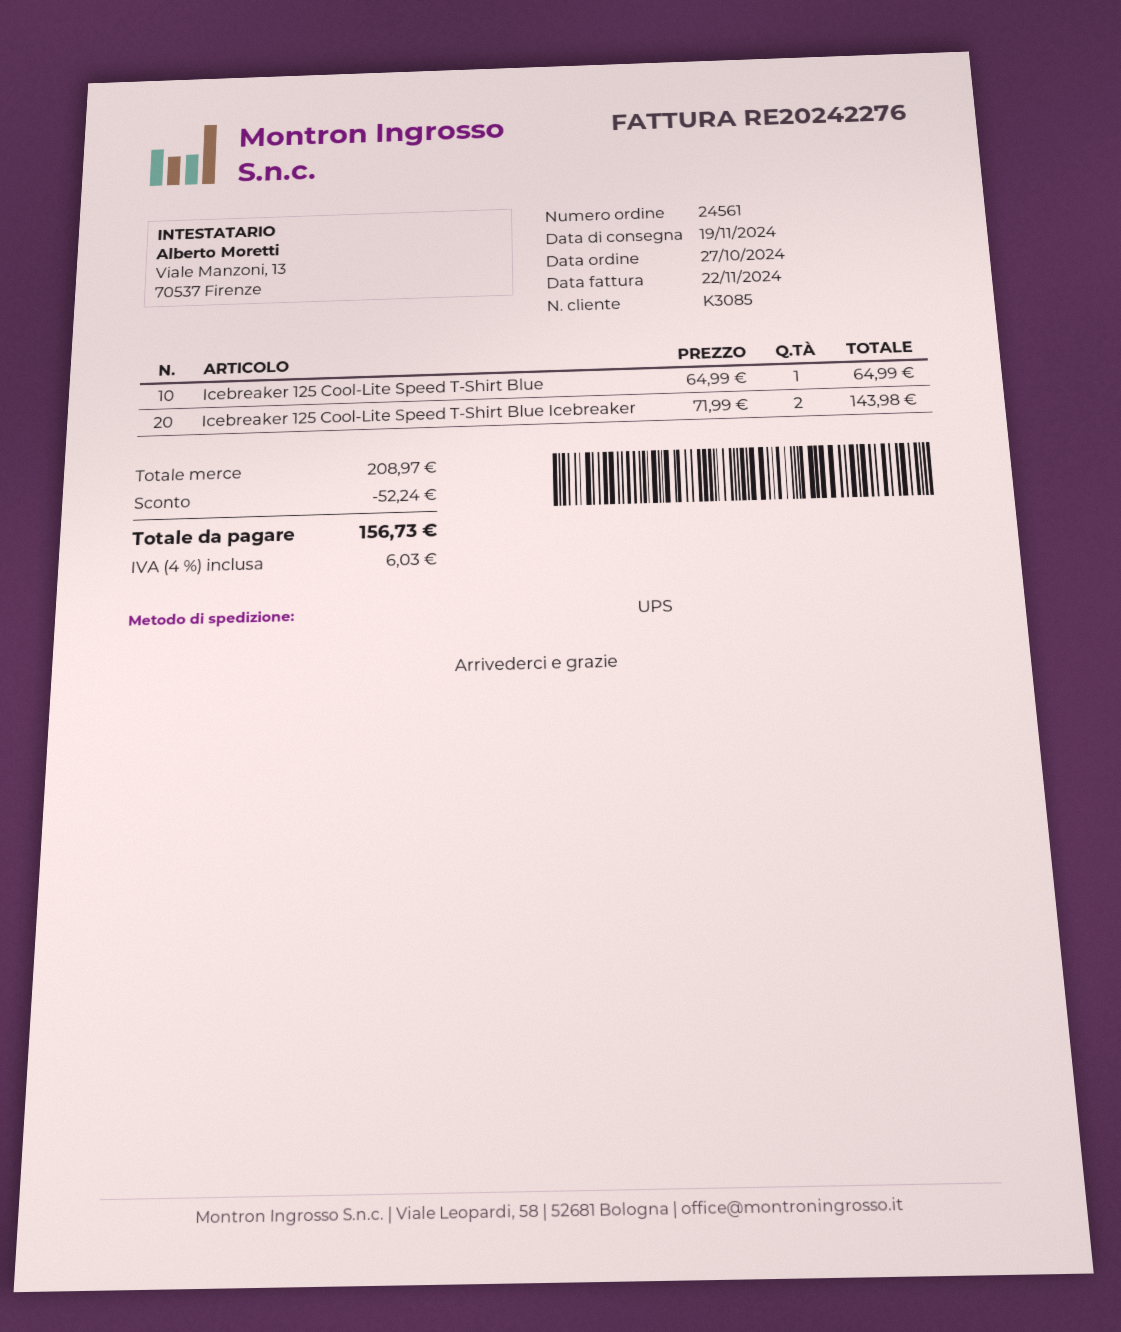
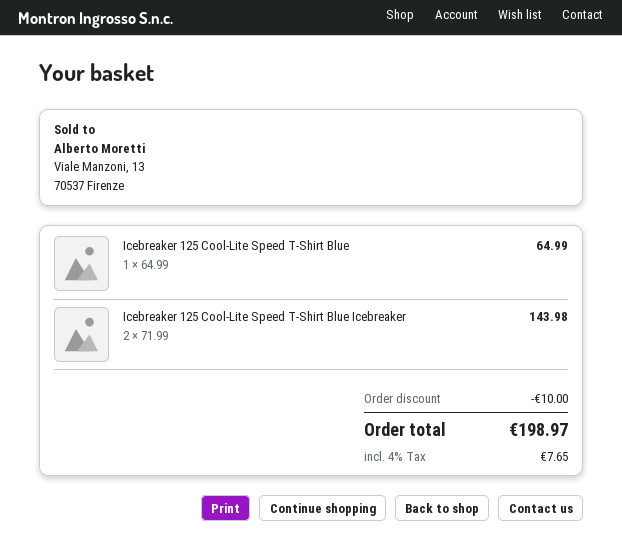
discount: 52.24 -> 10.00
tax: 4% = 6.03 -> 4% = 7.65
total: 156.73 -> 198.97

